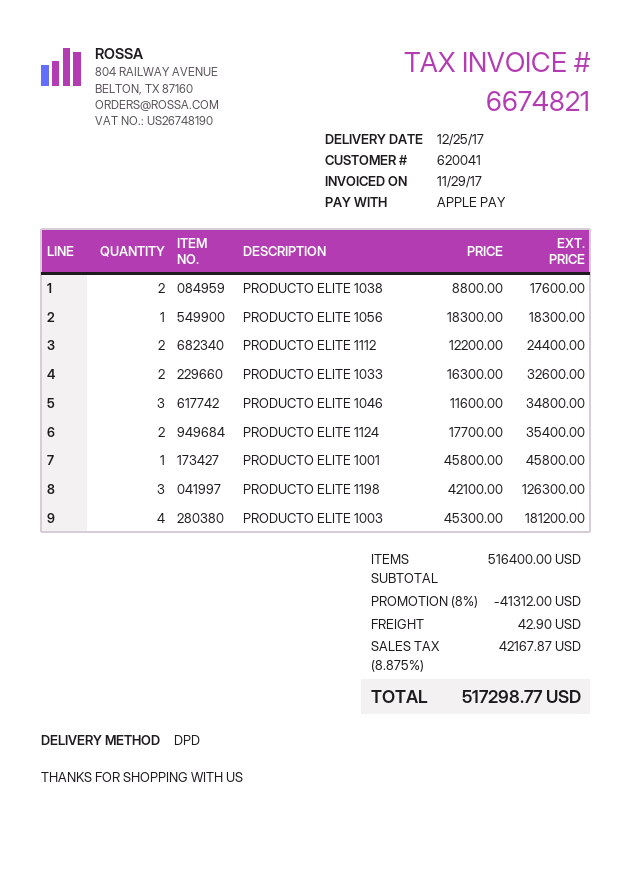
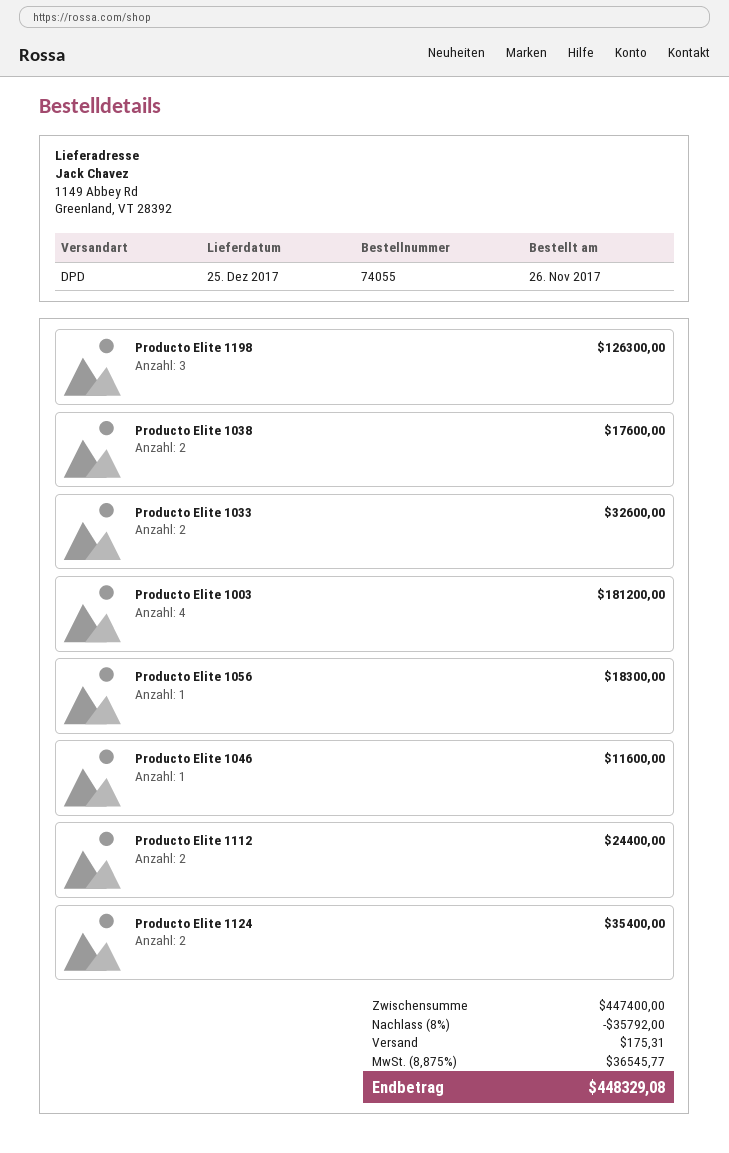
PRODUCTO ELITE 1046: 3 for 34800.00 -> 1 for 11600.00
PRODUCTO ELITE 1001: 1 for 45800.00 -> none
subtotal: 516400.00 -> 447400.00
discount: 8% = 41312.00 -> 8% = 35792.00
shipping: 42.90 -> 175.31
tax: 8.875% = 42167.87 -> 8.875% = 36545.77
total: 517298.77 -> 448329.08

